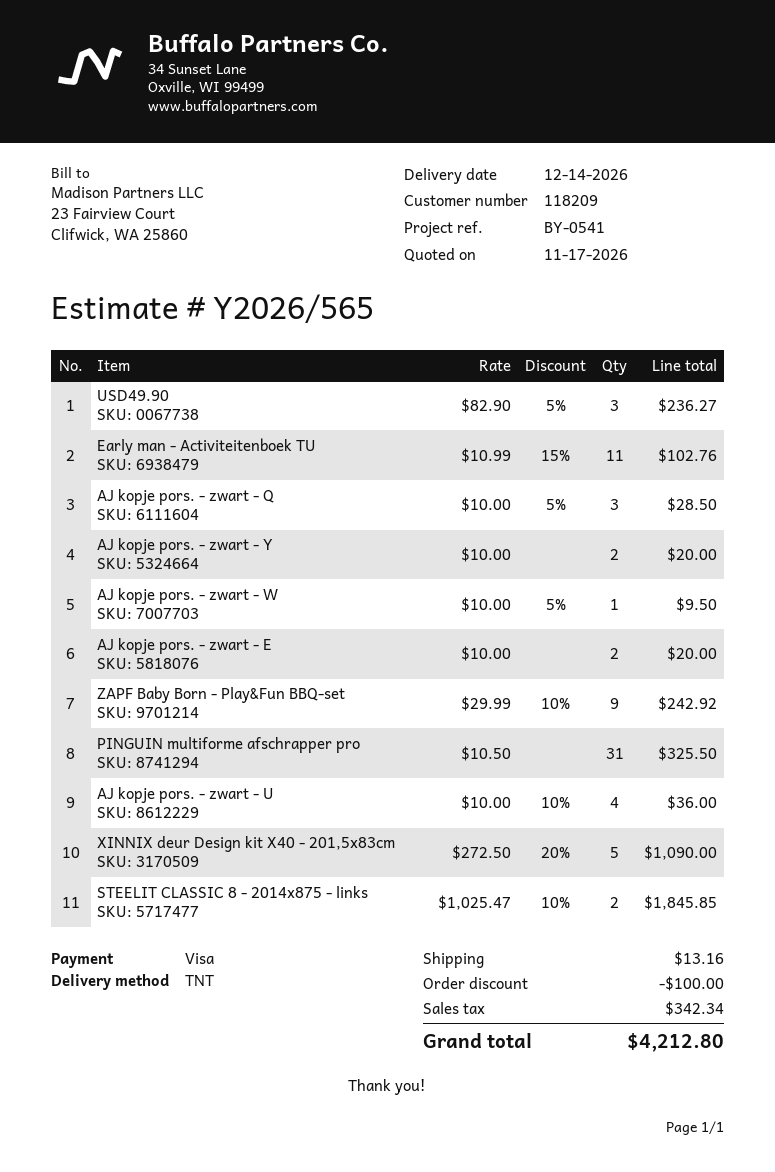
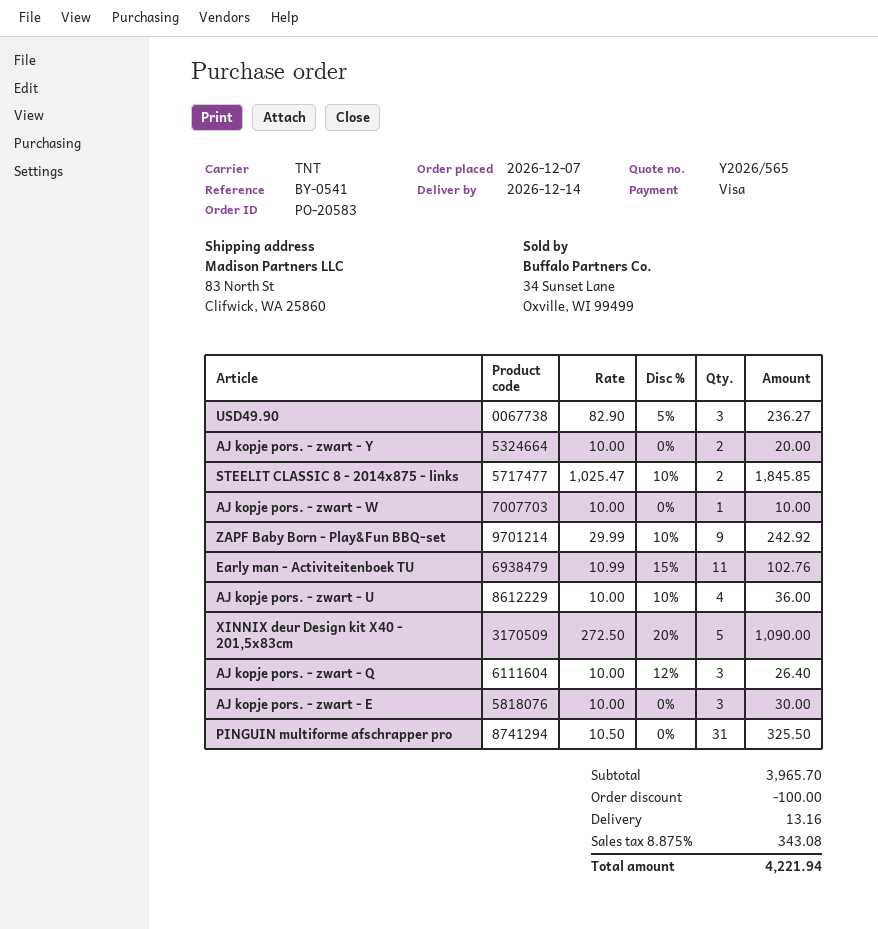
AJ kopje pors. - zwart - Q: 3 x 10.00 - 5% = 28.50 -> 3 x 10.00 - 12% = 26.40
AJ kopje pors. - zwart - W: 1 x 10.00 - 5% = 9.50 -> 1 x 10.00 = 10.00
AJ kopje pors. - zwart - E: 2 x 10.00 = 20.00 -> 3 x 10.00 = 30.00
tax: 342.34 -> 343.08
total: 4212.80 -> 4221.94

